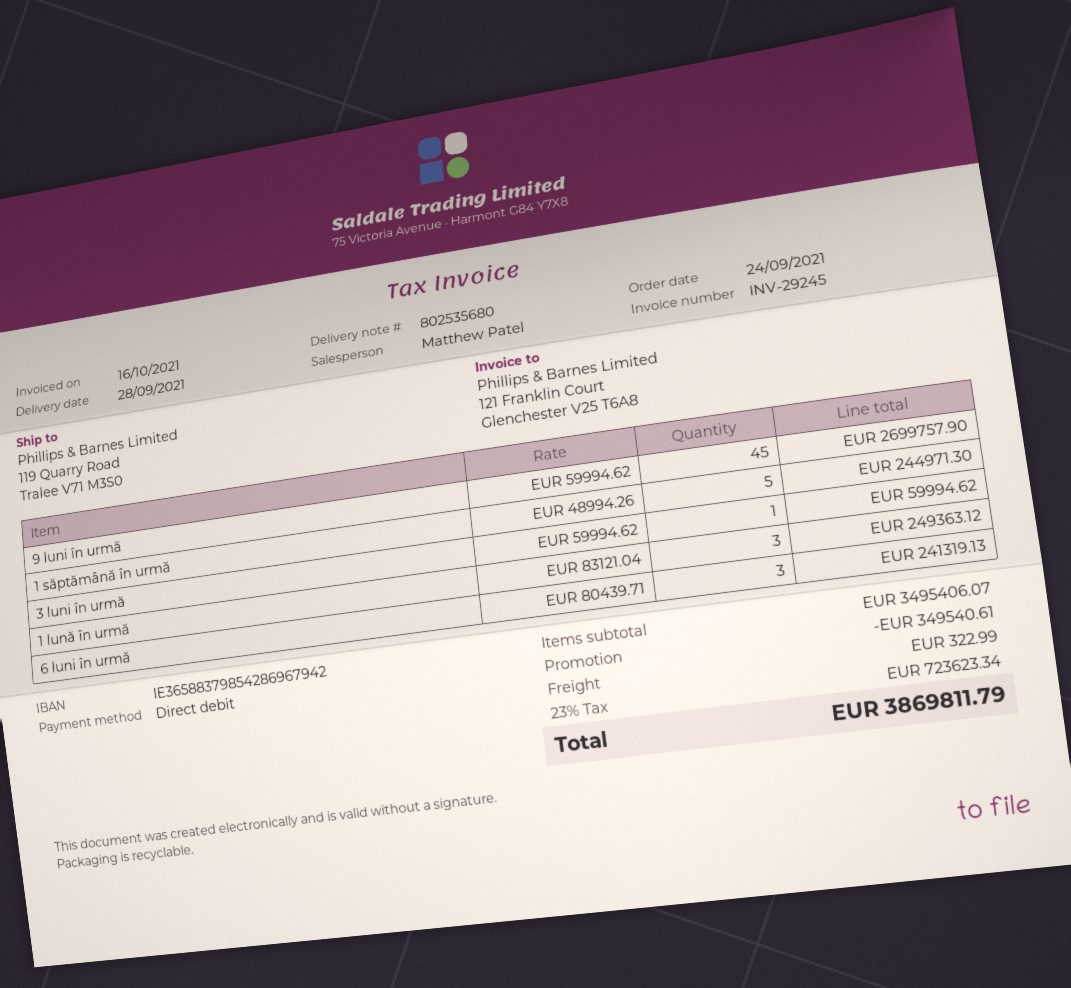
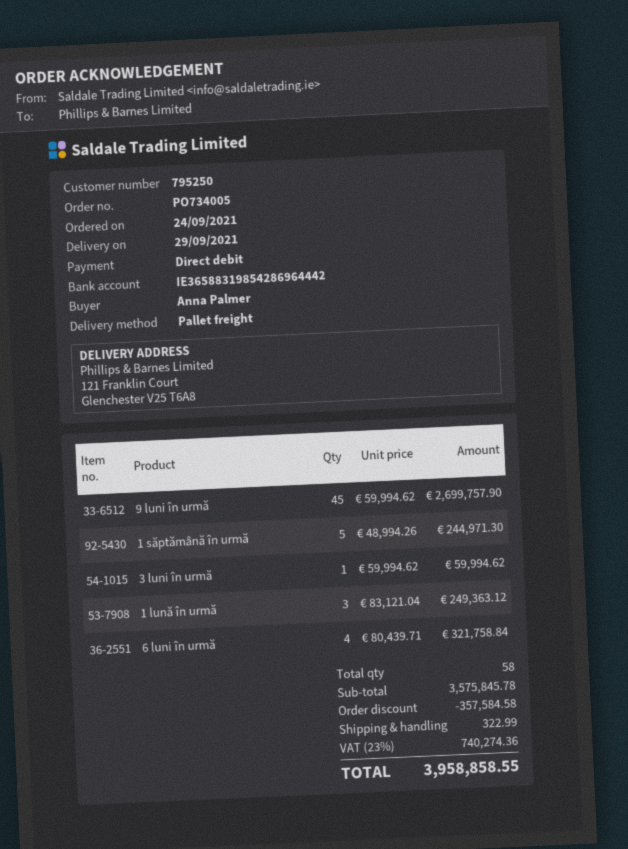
delivery date: 2021-09-28 -> 2021-09-29
bank account: IE36588379854286967942 -> IE36588319854286964442
ship to: 119 Quarry Road, Tralee V71 M3S0 -> 121 Franklin Court, Glenchester V25 T6A8
6 luni în urmă: 3 x 80439.71 = 241319.13 -> 4 x 80439.71 = 321758.84
subtotal: 3495406.07 -> 3575845.78
discount: 349540.61 -> 357584.58
tax: 23% = 723623.34 -> 23% = 740274.36
total: 3869811.79 -> 3958858.55

